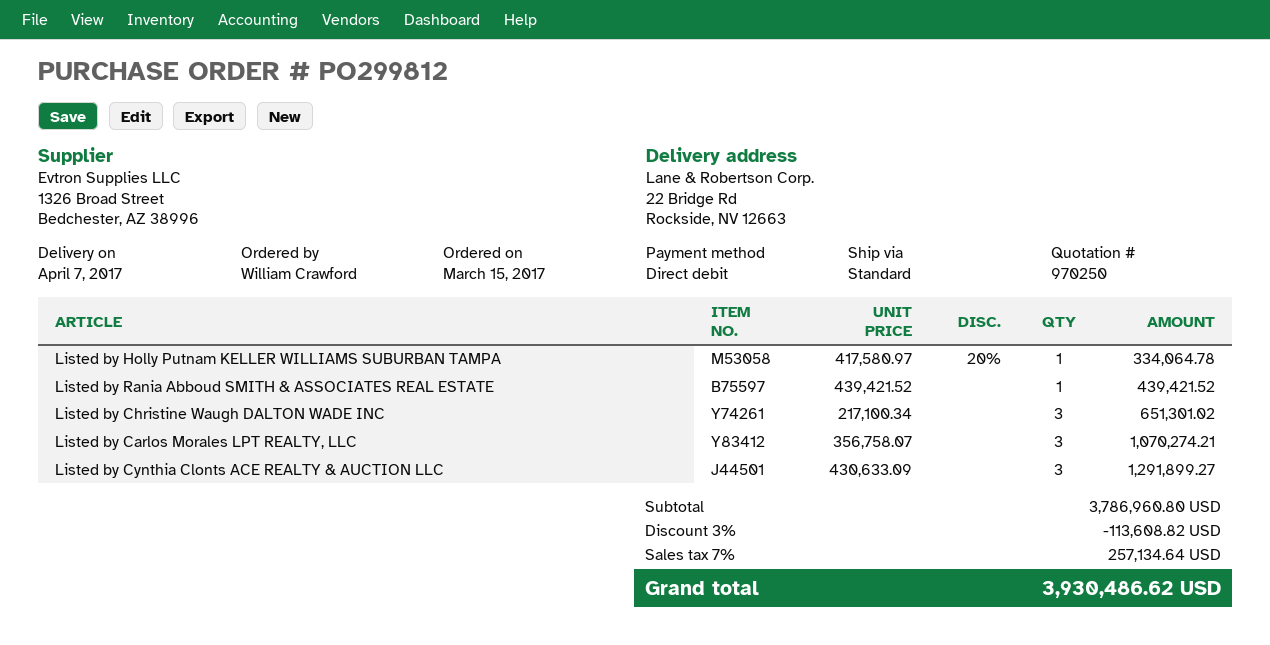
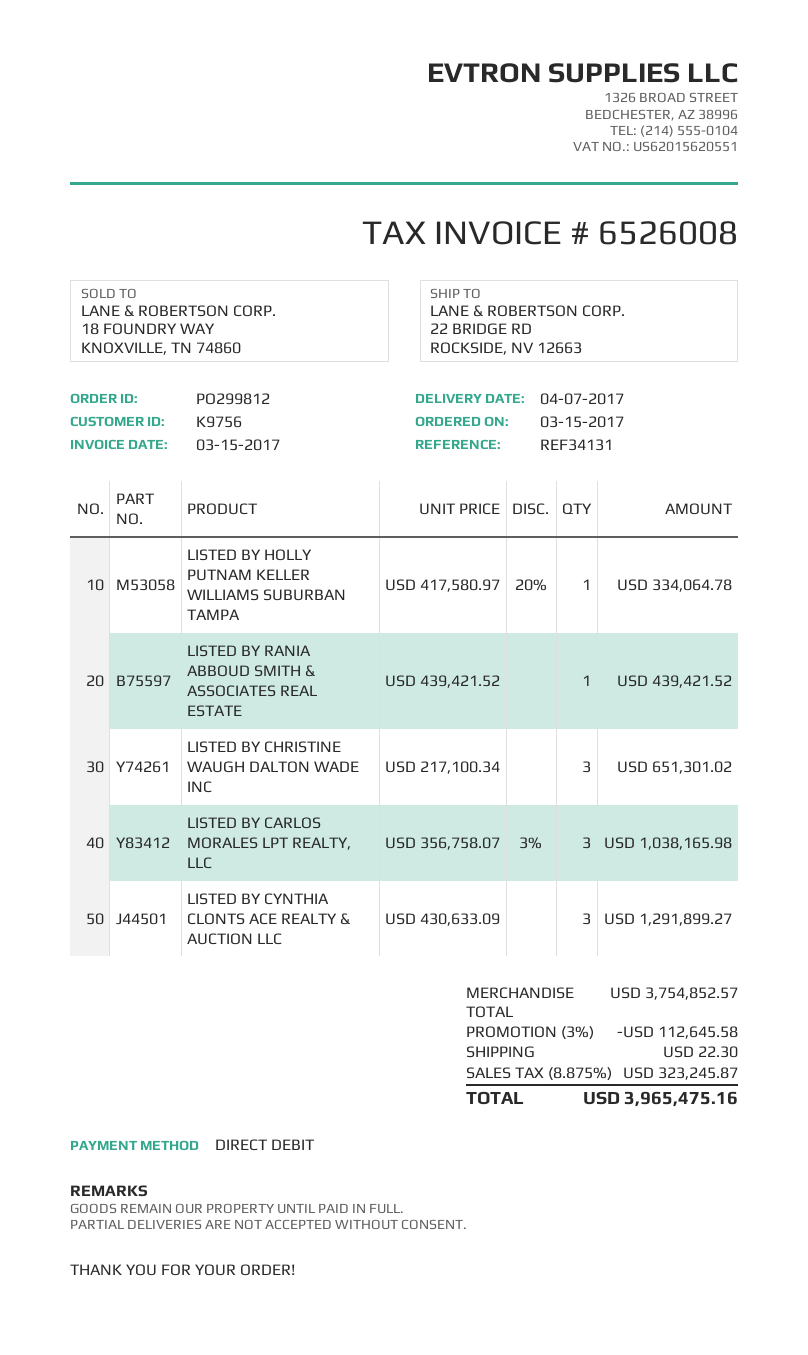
Listed by Carlos Morales LPT REALTY, LLC: 3 x 356758.07 = 1070274.21 -> 3 x 356758.07 - 3% = 1038165.98
subtotal: 3786960.80 -> 3754852.57
discount: 3% = 113608.82 -> 3% = 112645.58
shipping: none -> 22.30
tax: 7% = 257134.64 -> 8.875% = 323245.87
total: 3930486.62 -> 3965475.16

